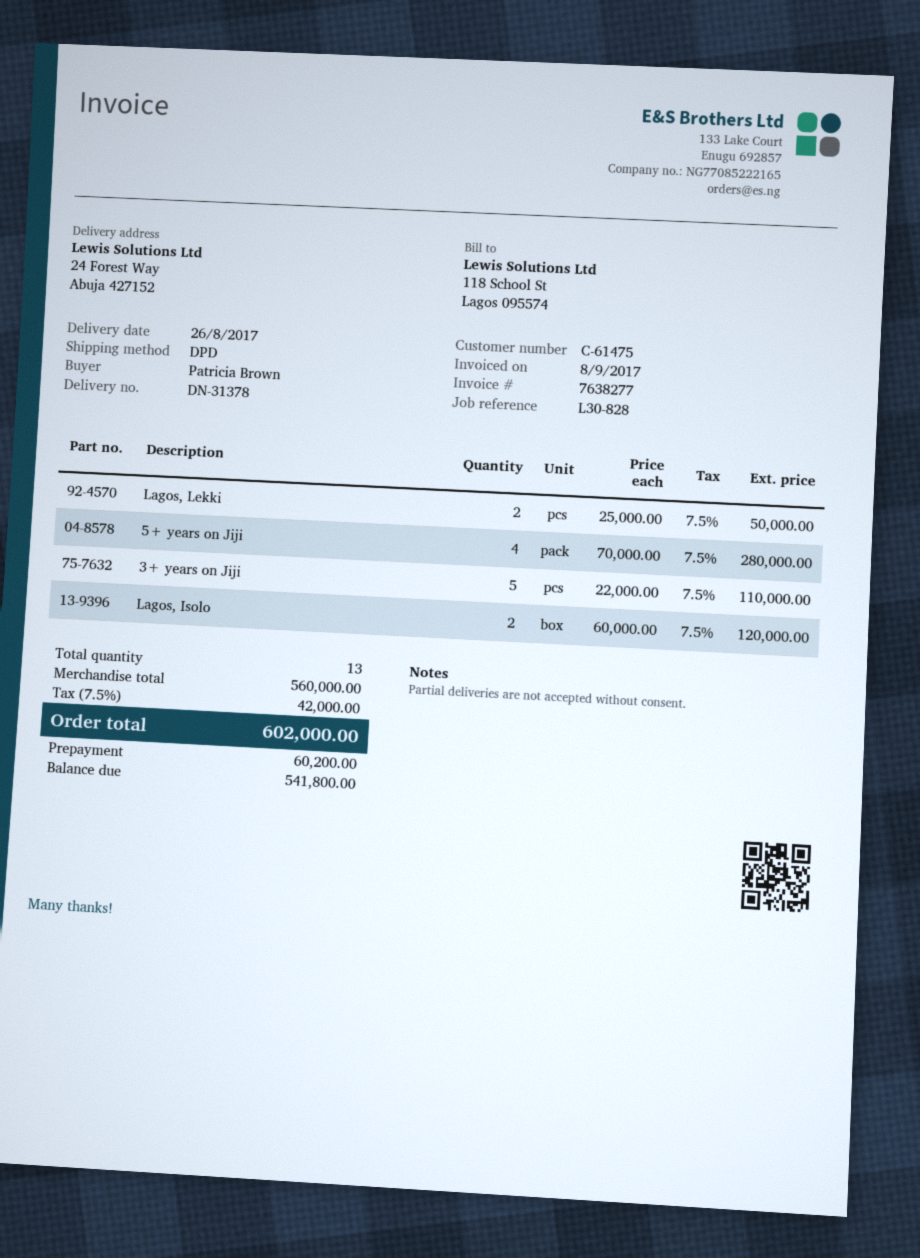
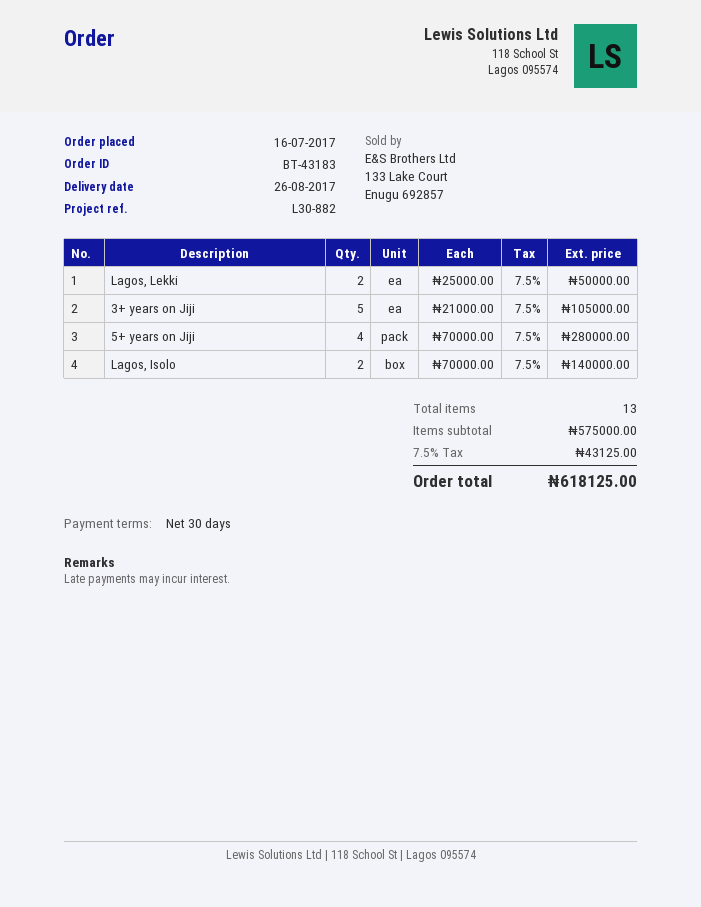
reference: L30-828 -> L30-882
3+ years on Jiji: 5 x 22000.00 = 110000.00 -> 5 x 21000.00 = 105000.00
Lagos, Isolo: 2 x 60000.00 = 120000.00 -> 2 x 70000.00 = 140000.00
subtotal: 560000.00 -> 575000.00
tax: 7.5% = 42000.00 -> 7.5% = 43125.00
total: 602000.00 -> 618125.00

